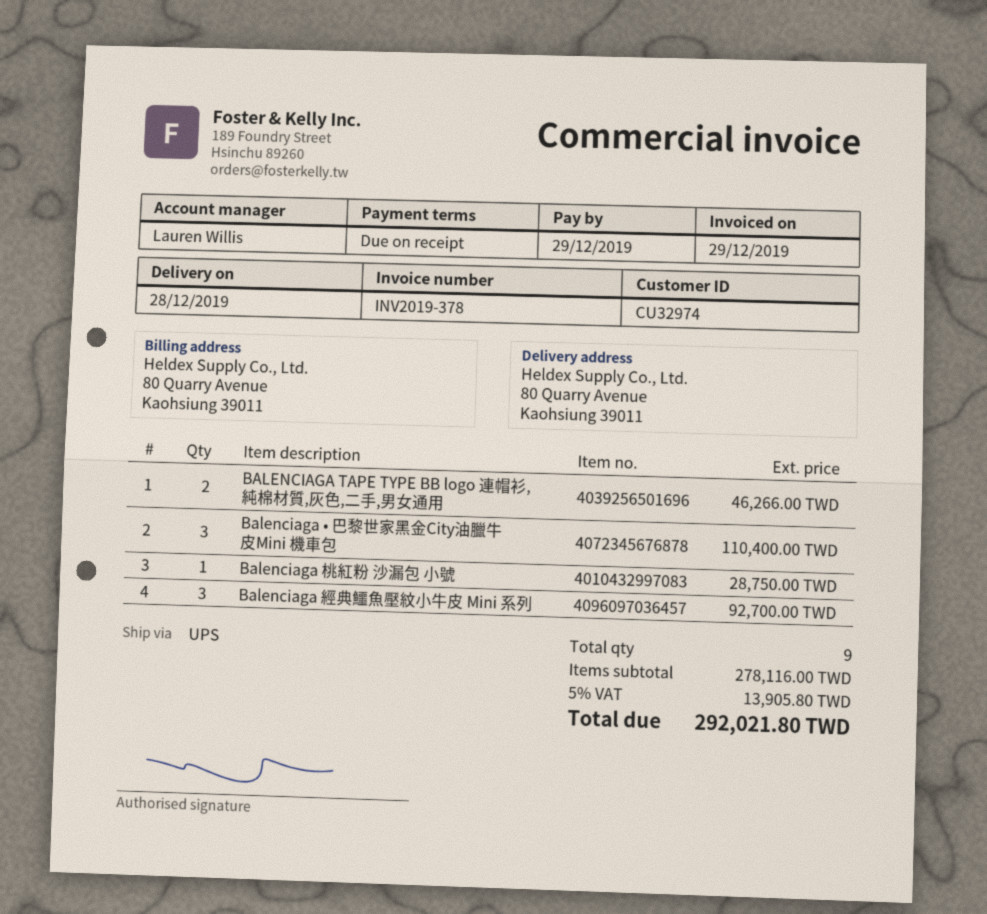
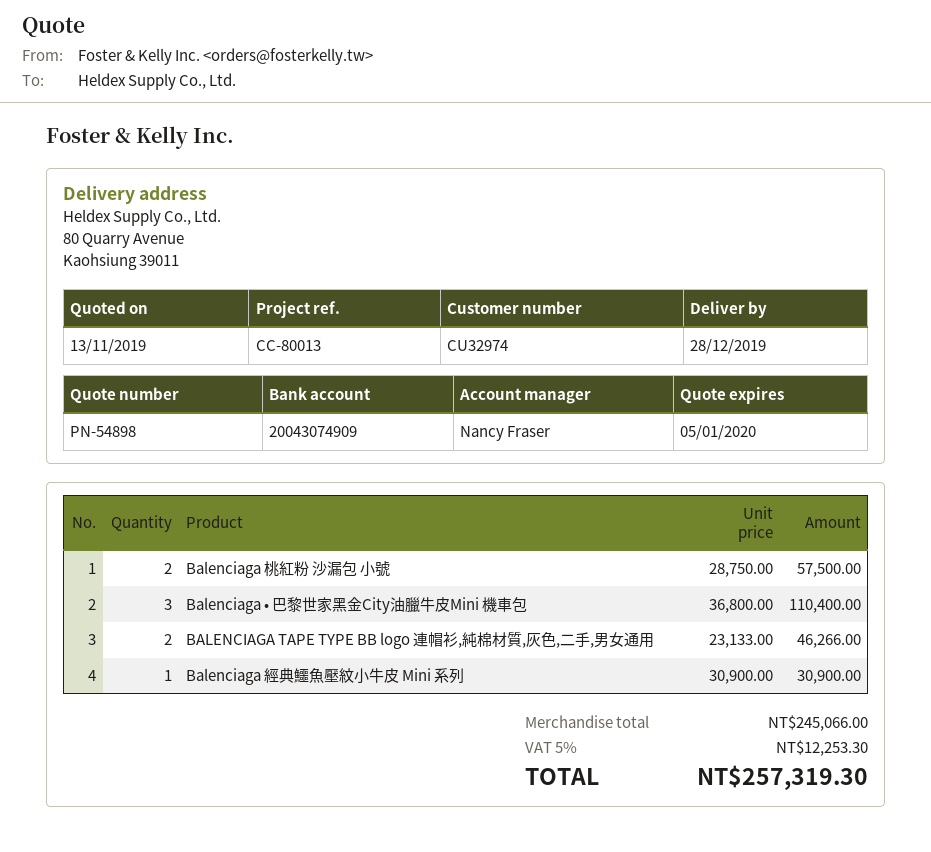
sales rep: Lauren Willis -> Nancy Fraser
Balenciaga 桃紅粉 沙漏包 小號: 1 for 28750.00 -> 2 for 57500.00
Balenciaga 經典鱷魚壓紋小牛皮 Mini 系列: 3 for 92700.00 -> 1 for 30900.00
subtotal: 278116.00 -> 245066.00
tax: 5% = 13905.80 -> 5% = 12253.30
total: 292021.80 -> 257319.30

